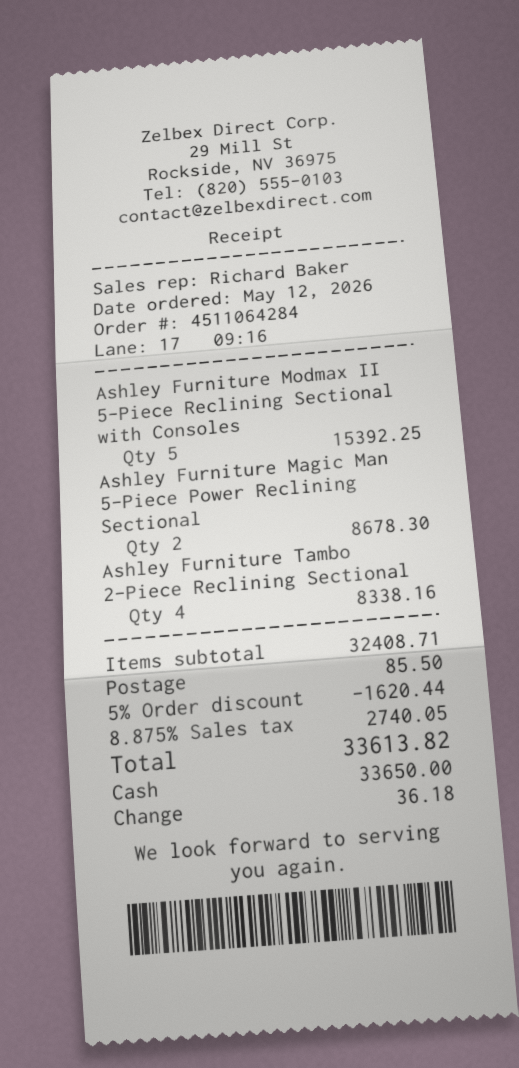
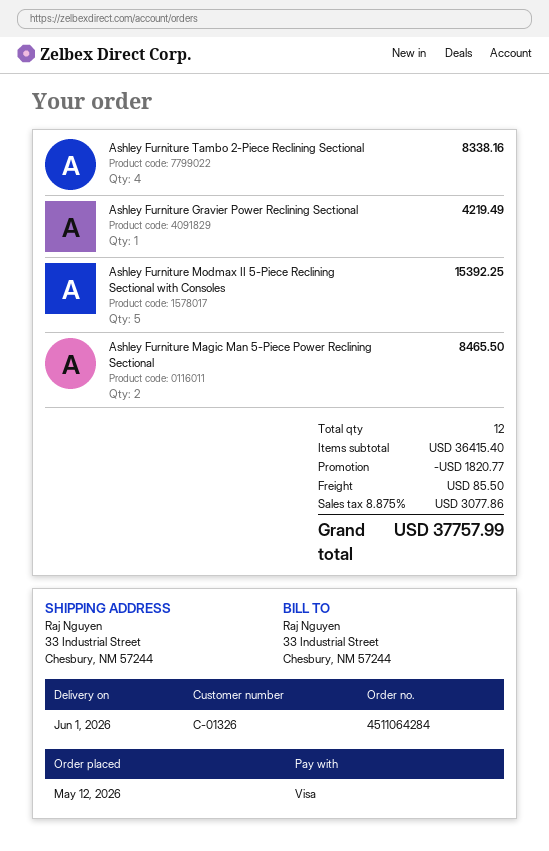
payment method: cash -> Visa
Ashley Furniture Magic Man 5-Piece Power Reclining Sectional: 2 for 8678.30 -> 2 for 8465.50
Ashley Furniture Gravier Power Reclining Sectional: none -> 1 for 4219.49
subtotal: 32408.71 -> 36415.40
discount: 1620.44 -> 1820.77
tax: 8.875% = 2740.05 -> 8.875% = 3077.86
total: 33613.82 -> 37757.99

